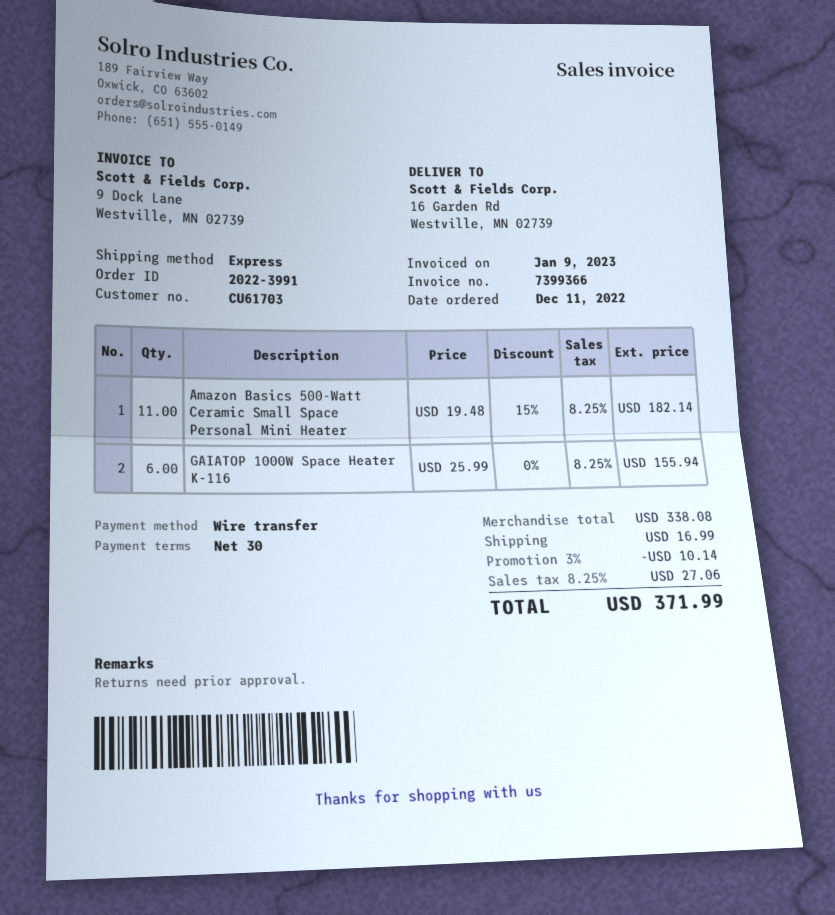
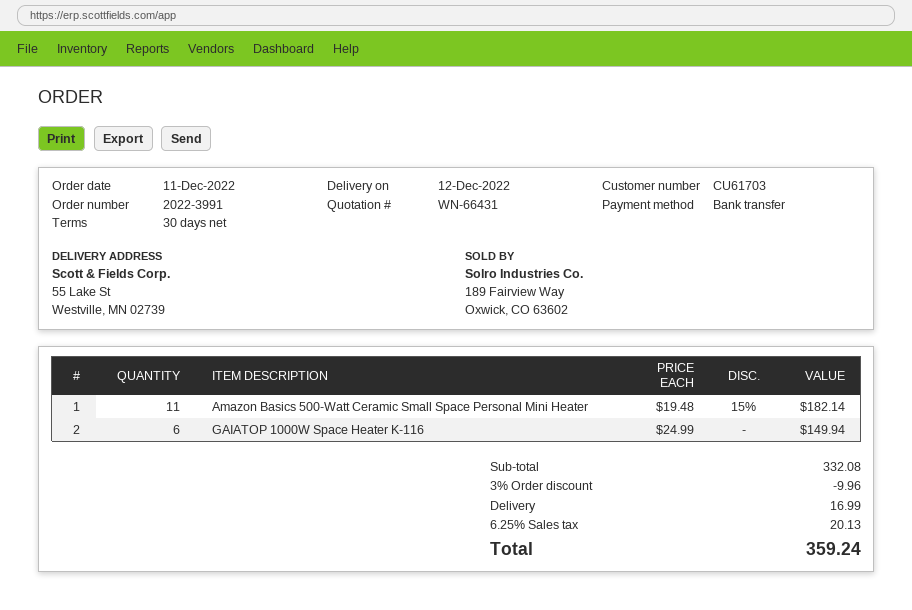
ship to: 16 Garden Rd, Westville, MN 02739 -> 55 Lake St, Westville, MN 02739
GAIATOP 1000W Space Heater K-116: 6 x 25.99 = 155.94 -> 6 x 24.99 = 149.94
subtotal: 338.08 -> 332.08
discount: 3% = 10.14 -> 3% = 9.96
tax: 8.25% = 27.06 -> 6.25% = 20.13
total: 371.99 -> 359.24

